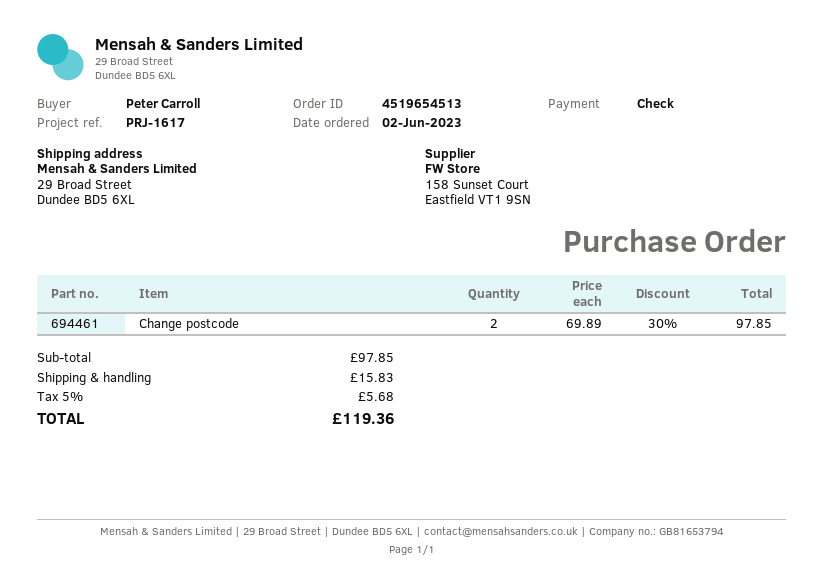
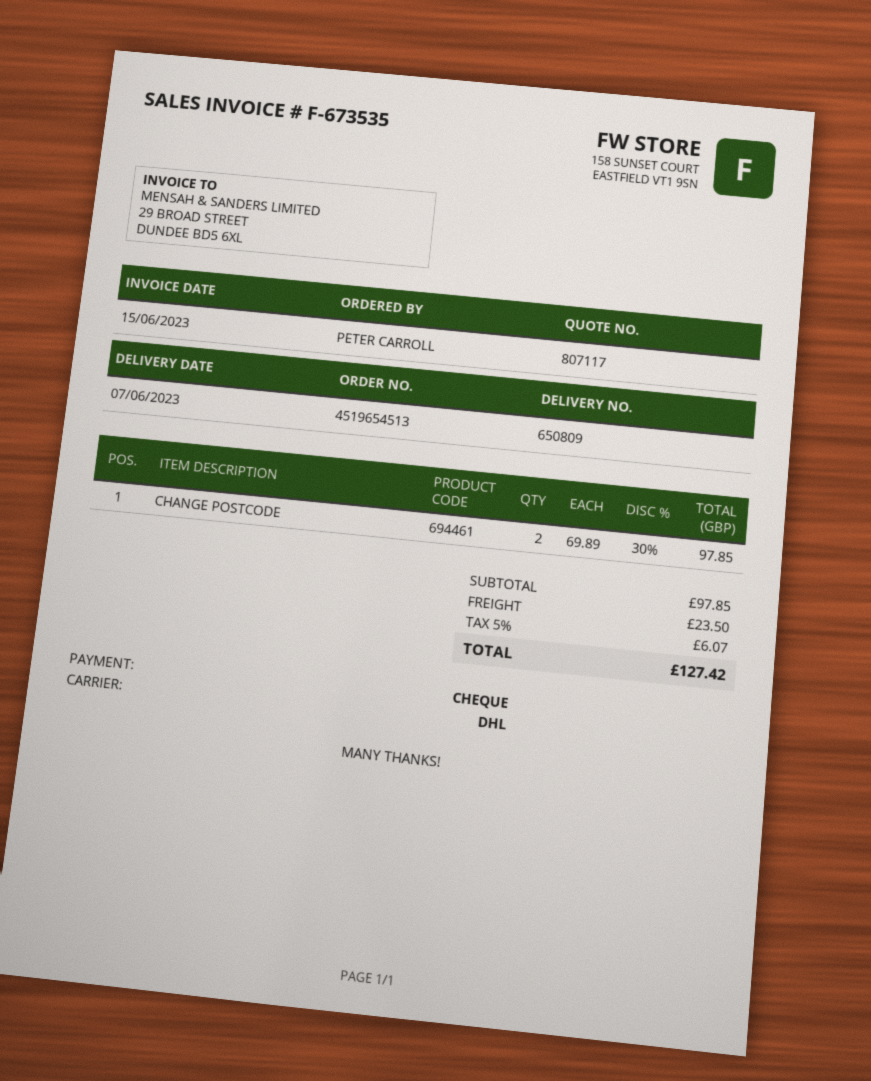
shipping: 15.83 -> 23.50
tax: 5% = 5.68 -> 5% = 6.07
total: 119.36 -> 127.42

